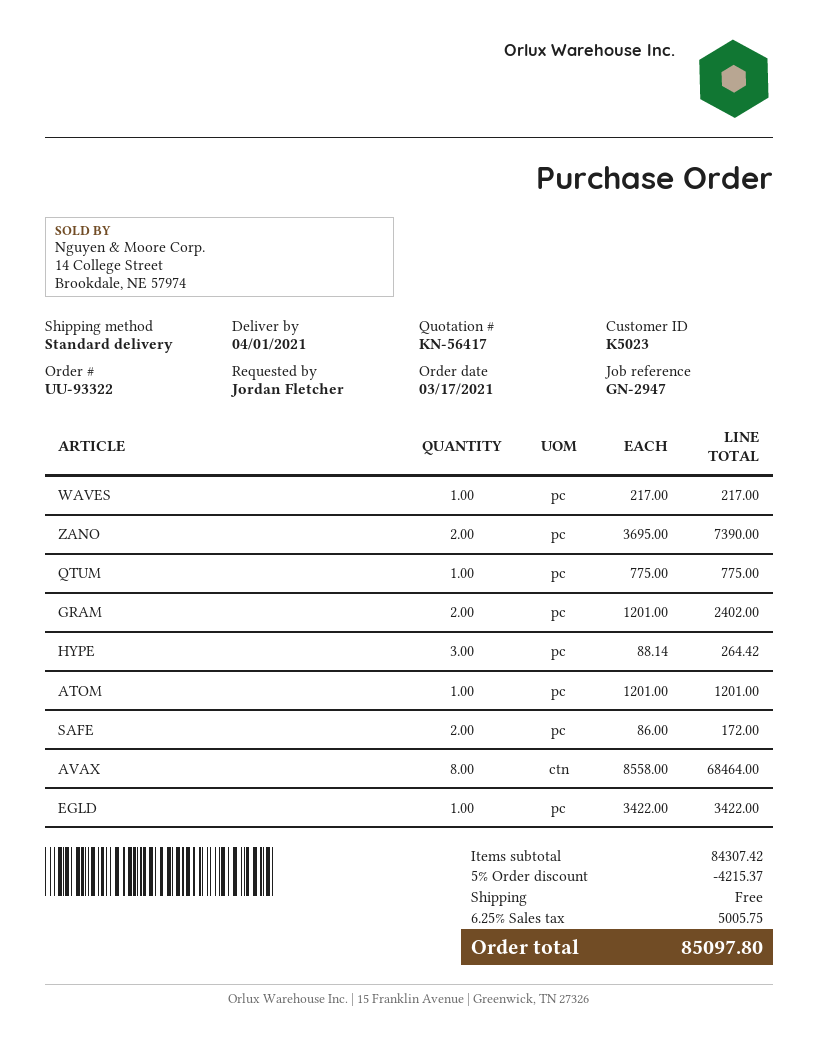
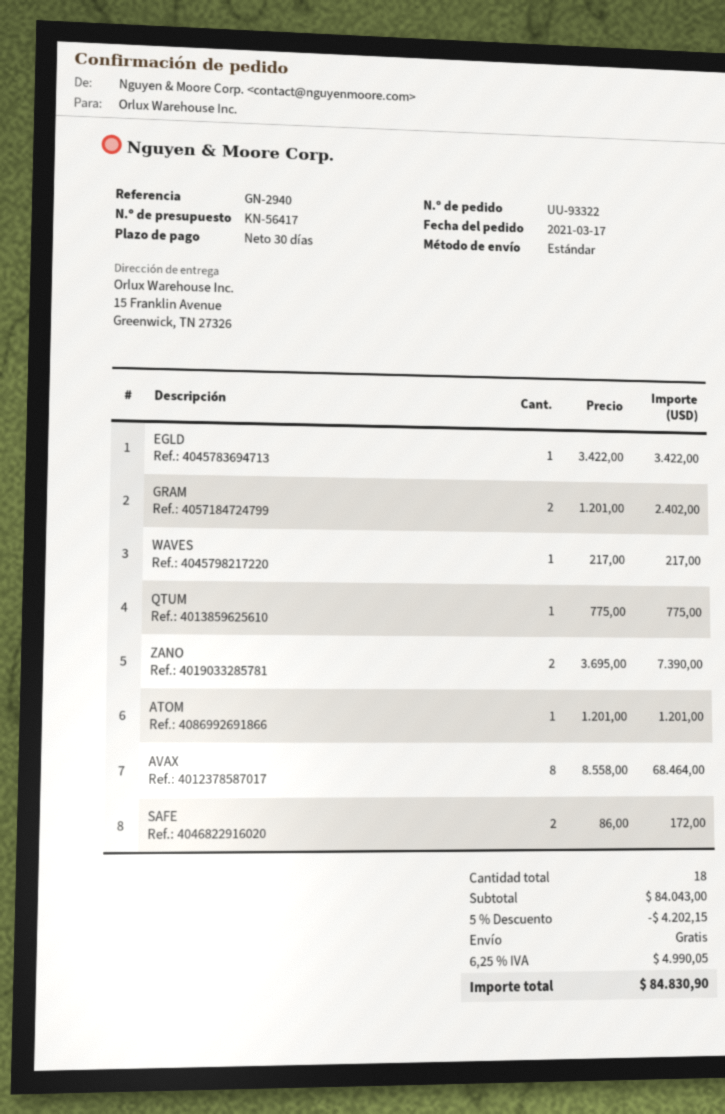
reference: GN-2947 -> GN-2940
HYPE: 3 x 88.14 = 264.42 -> none
subtotal: 84307.42 -> 84043.00
discount: 5% = 4215.37 -> 5% = 4202.15
tax: 6.25% = 5005.75 -> 6.25% = 4990.05
total: 85097.80 -> 84830.90

